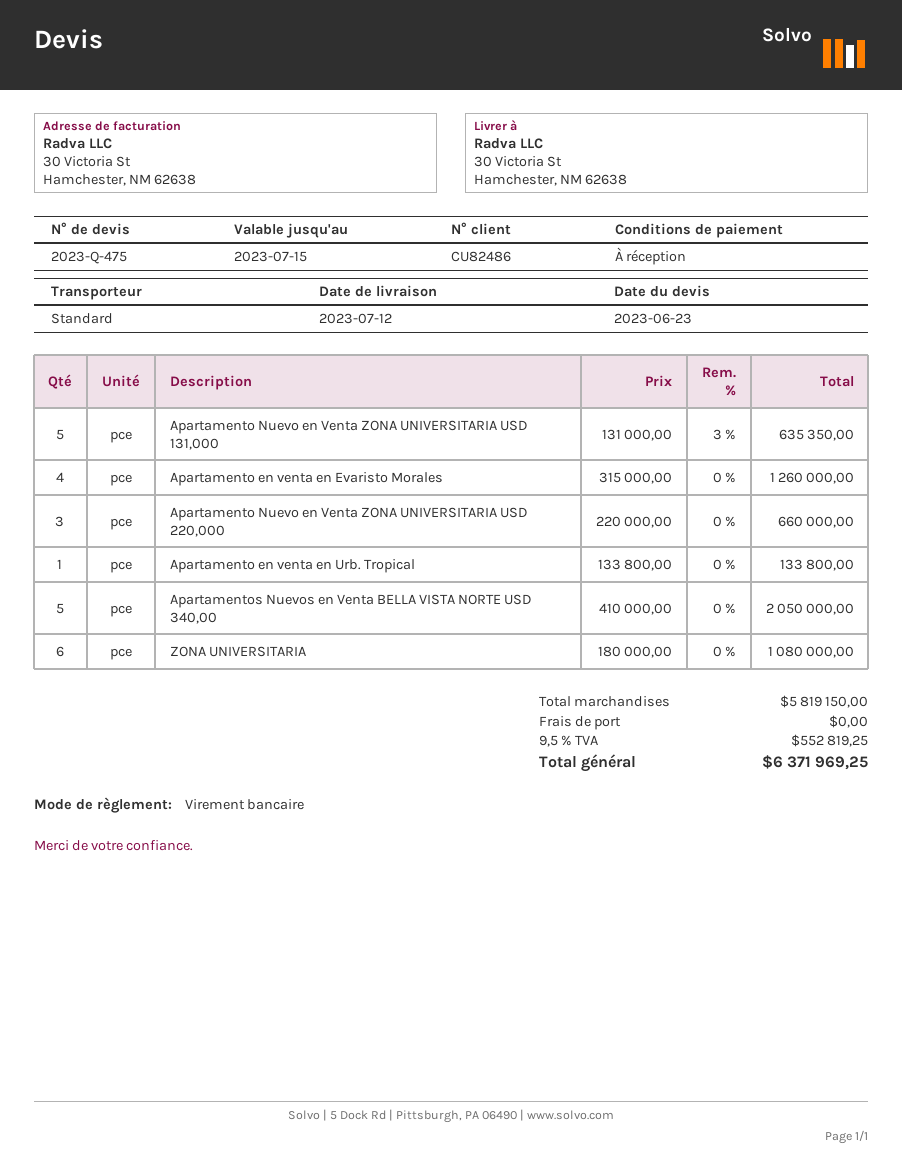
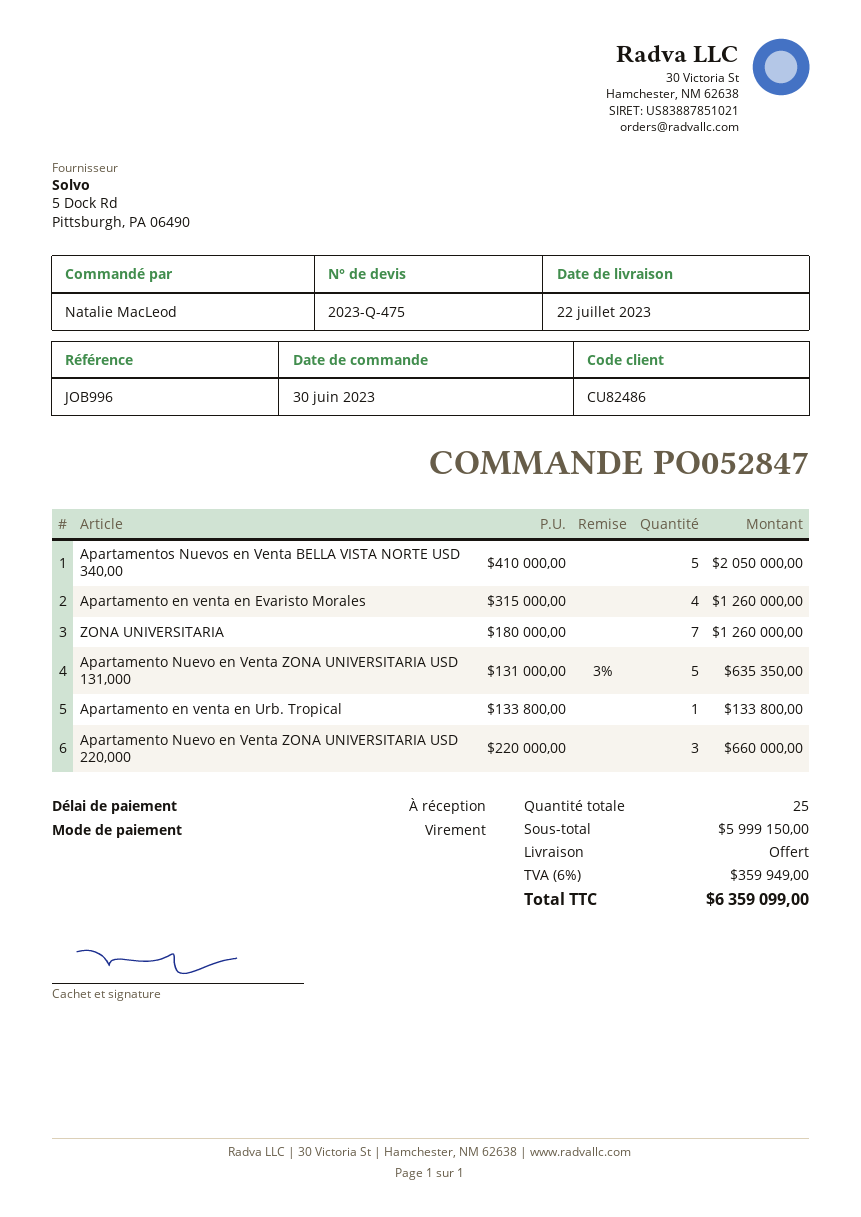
delivery date: 2023-07-12 -> 2023-07-22
ZONA UNIVERSITARIA: 6 x 180000.00 = 1080000.00 -> 7 x 180000.00 = 1260000.00
subtotal: 5819150.00 -> 5999150.00
tax: 9.5% = 552819.25 -> 6% = 359949.00
total: 6371969.25 -> 6359099.00

